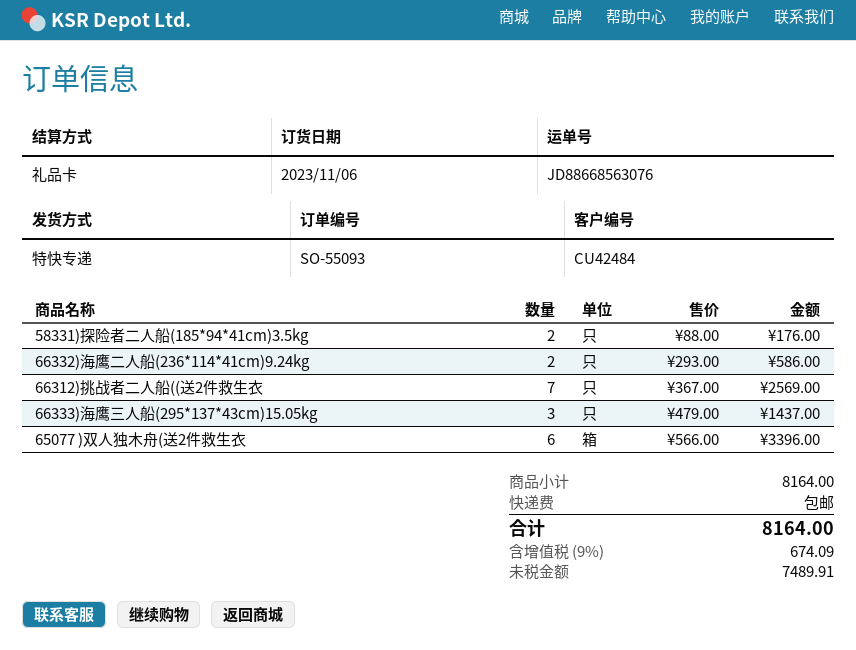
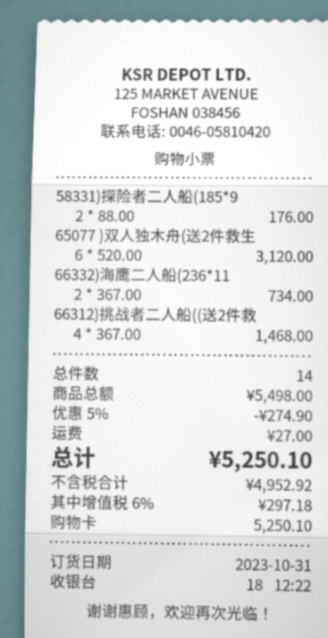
order date: 2023-11-06 -> 2023-10-31
66332)海鹰二人船(236*114*41cm)9.24kg: 2 x 293.00 = 586.00 -> 2 x 367.00 = 734.00
66312)挑战者二人船((送2件救生衣: 7 x 367.00 = 2569.00 -> 4 x 367.00 = 1468.00
66333)海鹰三人船(295*137*43cm)15.05kg: 3 x 479.00 = 1437.00 -> none
65077 )双人独木舟(送2件救生衣: 6 x 566.00 = 3396.00 -> 6 x 520.00 = 3120.00
subtotal: 8164.00 -> 5498.00
discount: none -> 5% = 274.90
shipping: 0.00 -> 27.00
net: 7489.91 -> 4952.92
tax: 9% = 674.09 -> 6% = 297.18
total: 8164.00 -> 5250.10

